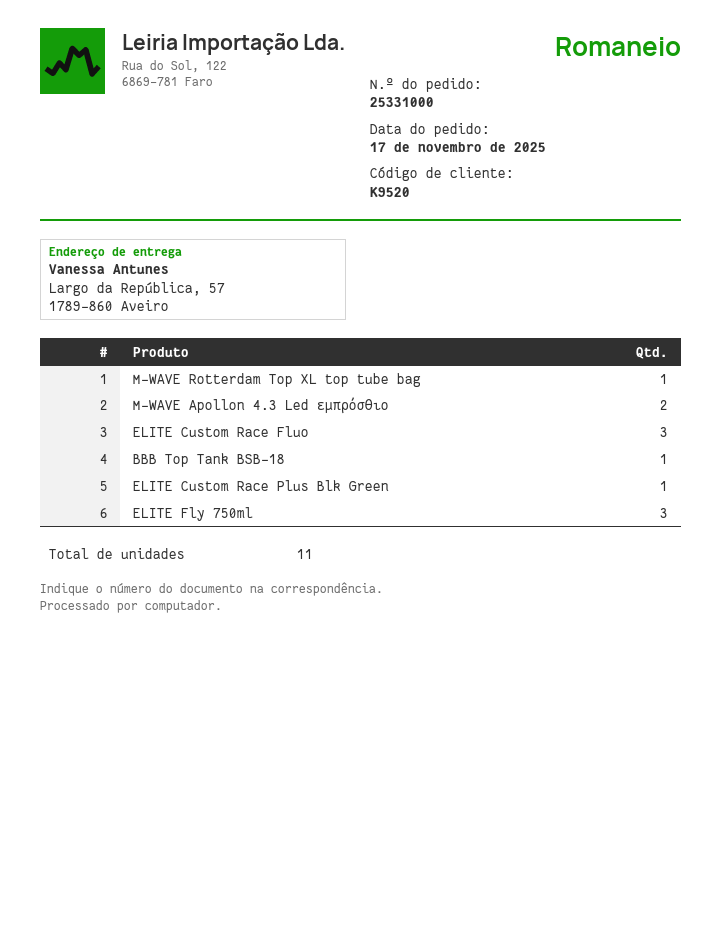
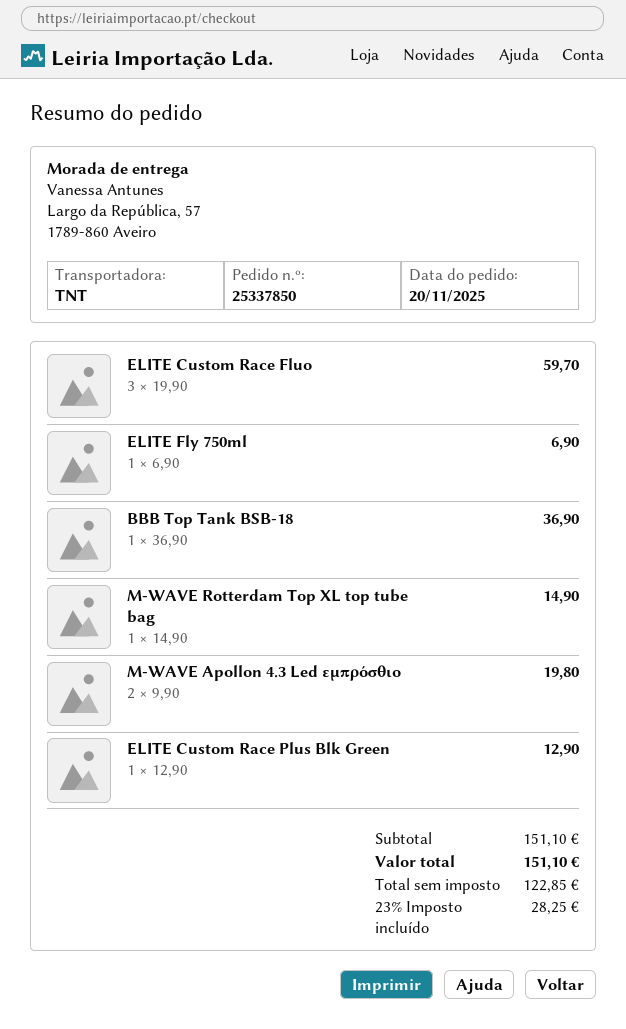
order number: 25331000 -> 25337850
order date: 2025-11-17 -> 2025-11-20
ELITE Fly 750ml: 3 -> 1

